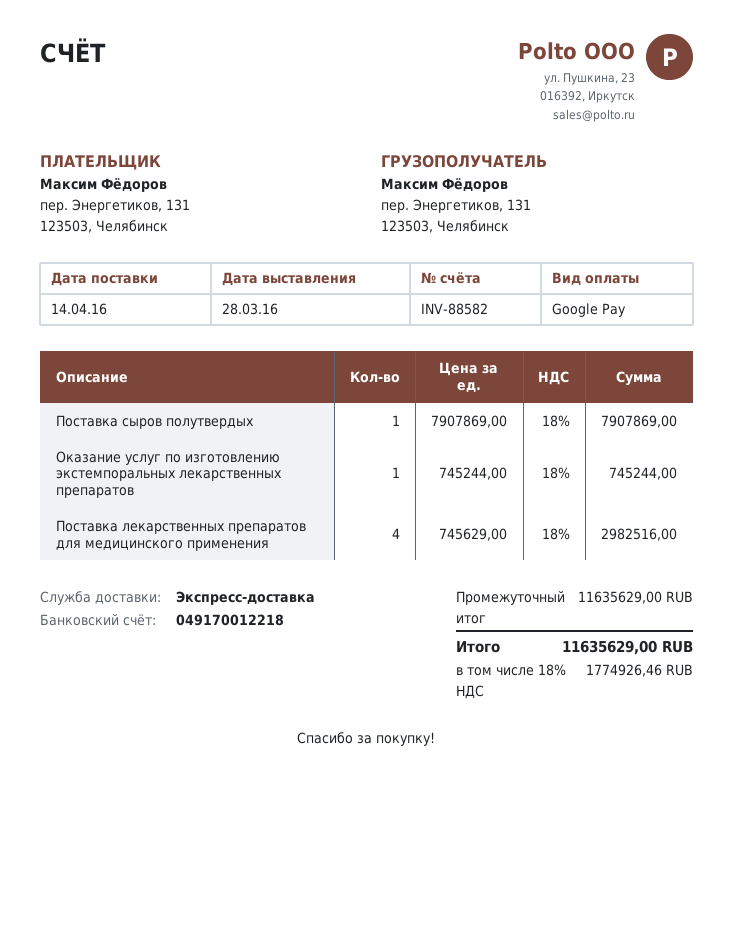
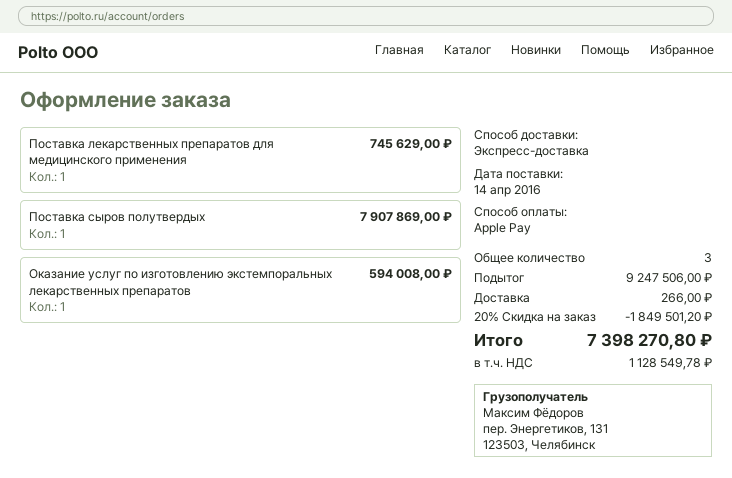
payment method: Google Pay -> Apple Pay
Оказание услуг по изготовлению экстемпоральных лекарственных препаратов: 1 for 745244.00 -> 1 for 594008.00
Поставка лекарственных препаратов для медицинского применения: 4 for 2982516.00 -> 1 for 745629.00
subtotal: 11635629.00 -> 9247506.00
discount: none -> 20% = 1849501.20
shipping: none -> 266.00
tax: 1774926.46 -> 1128549.78
total: 11635629.00 -> 7398270.80

